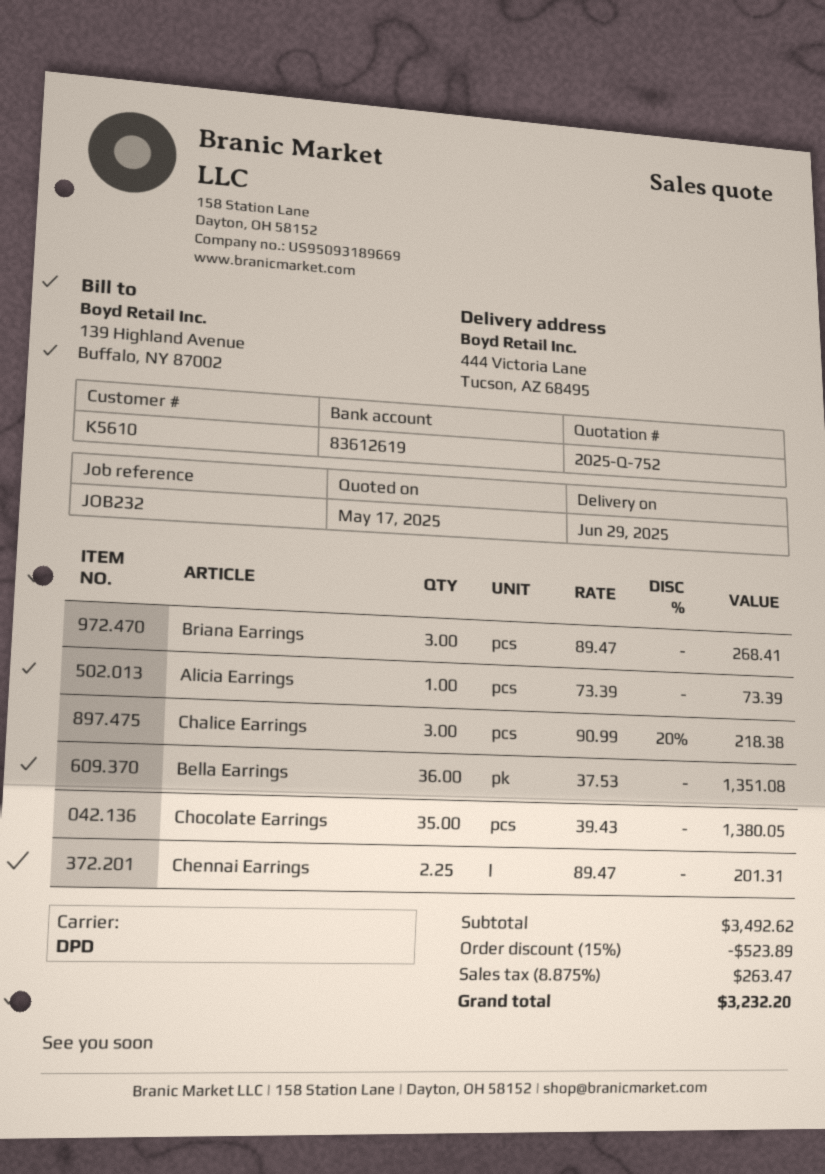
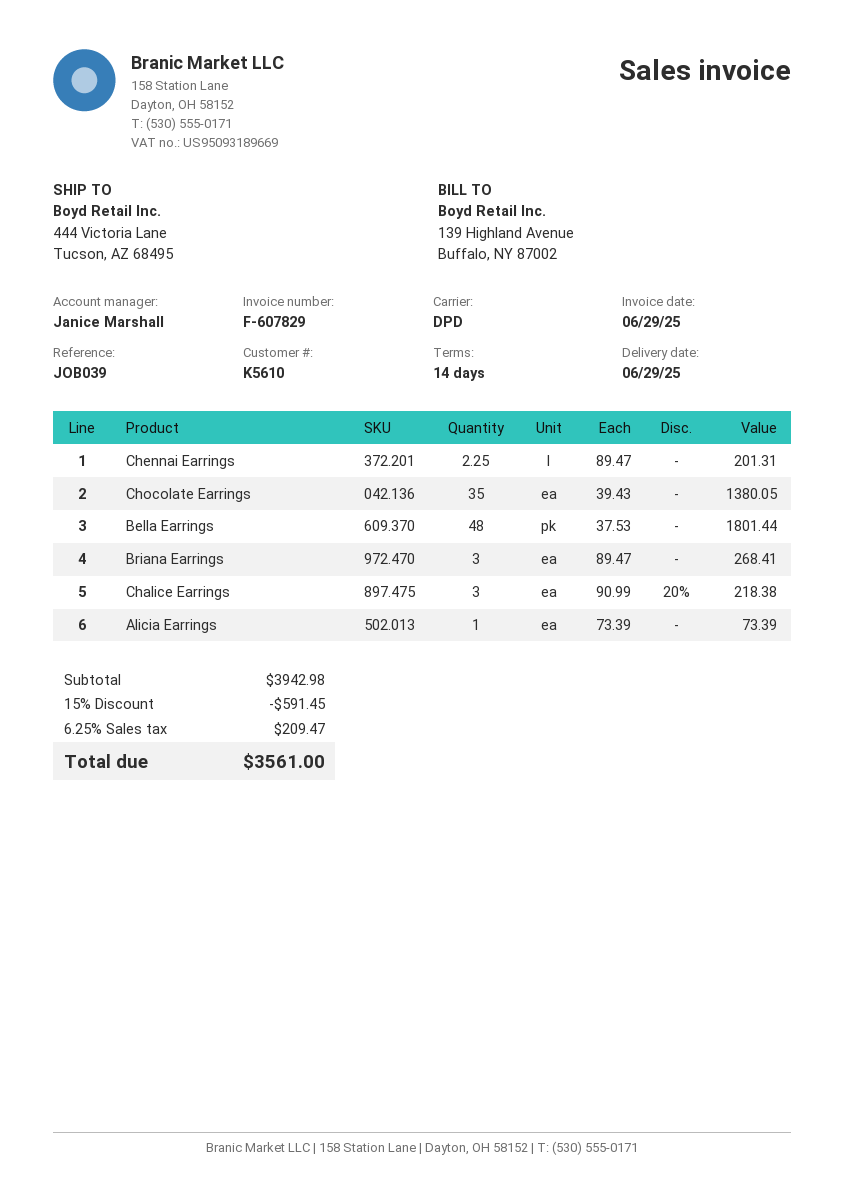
reference: JOB232 -> JOB039
Bella Earrings: 36 x 37.53 = 1351.08 -> 48 x 37.53 = 1801.44
subtotal: 3492.62 -> 3942.98
discount: 15% = 523.89 -> 15% = 591.45
tax: 8.875% = 263.47 -> 6.25% = 209.47
total: 3232.20 -> 3561.00

